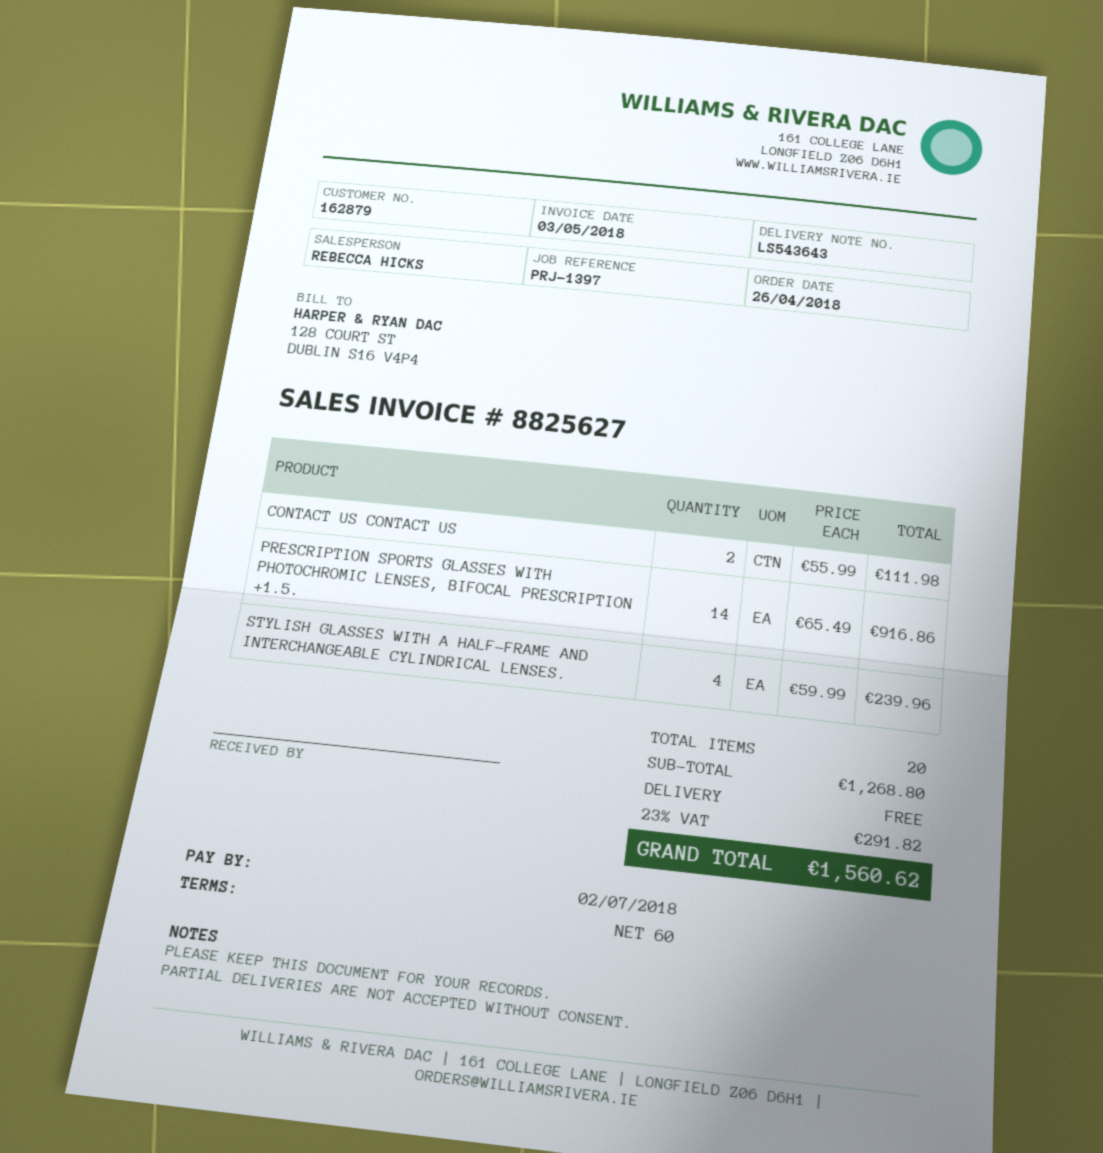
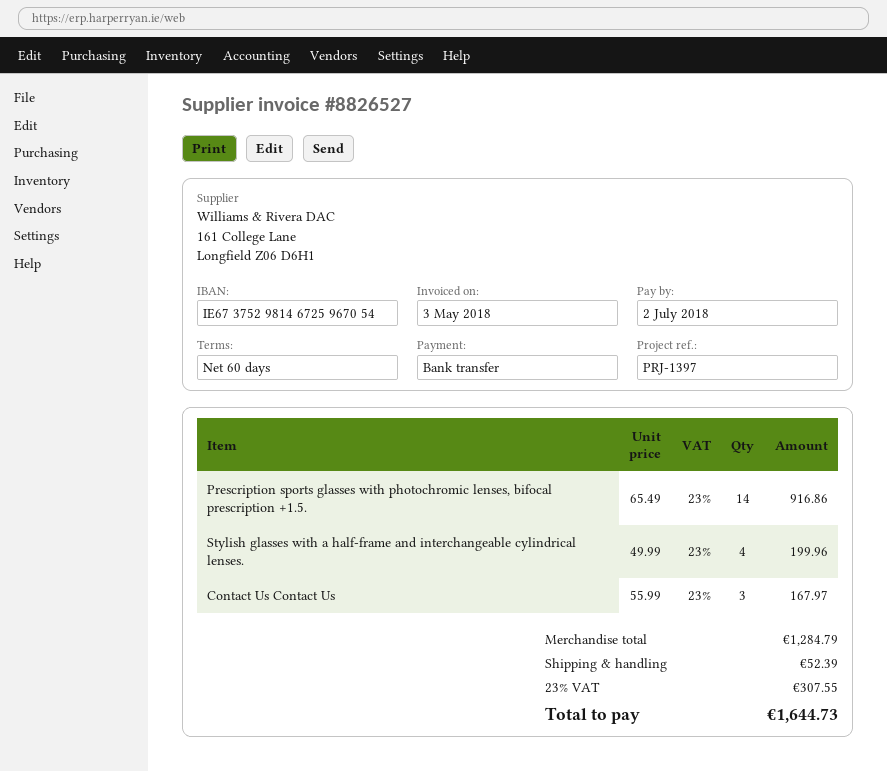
invoice number: 8825627 -> 8826527
CONTACT US CONTACT US: 2 x 55.99 = 111.98 -> 3 x 55.99 = 167.97
STYLISH GLASSES WITH A HALF-FRAME AND INTERCHANGEABLE CYLINDRICAL LENSES.: 4 x 59.99 = 239.96 -> 4 x 49.99 = 199.96
subtotal: 1268.80 -> 1284.79
shipping: 0.00 -> 52.39
tax: 23% = 291.82 -> 23% = 307.55
total: 1560.62 -> 1644.73

